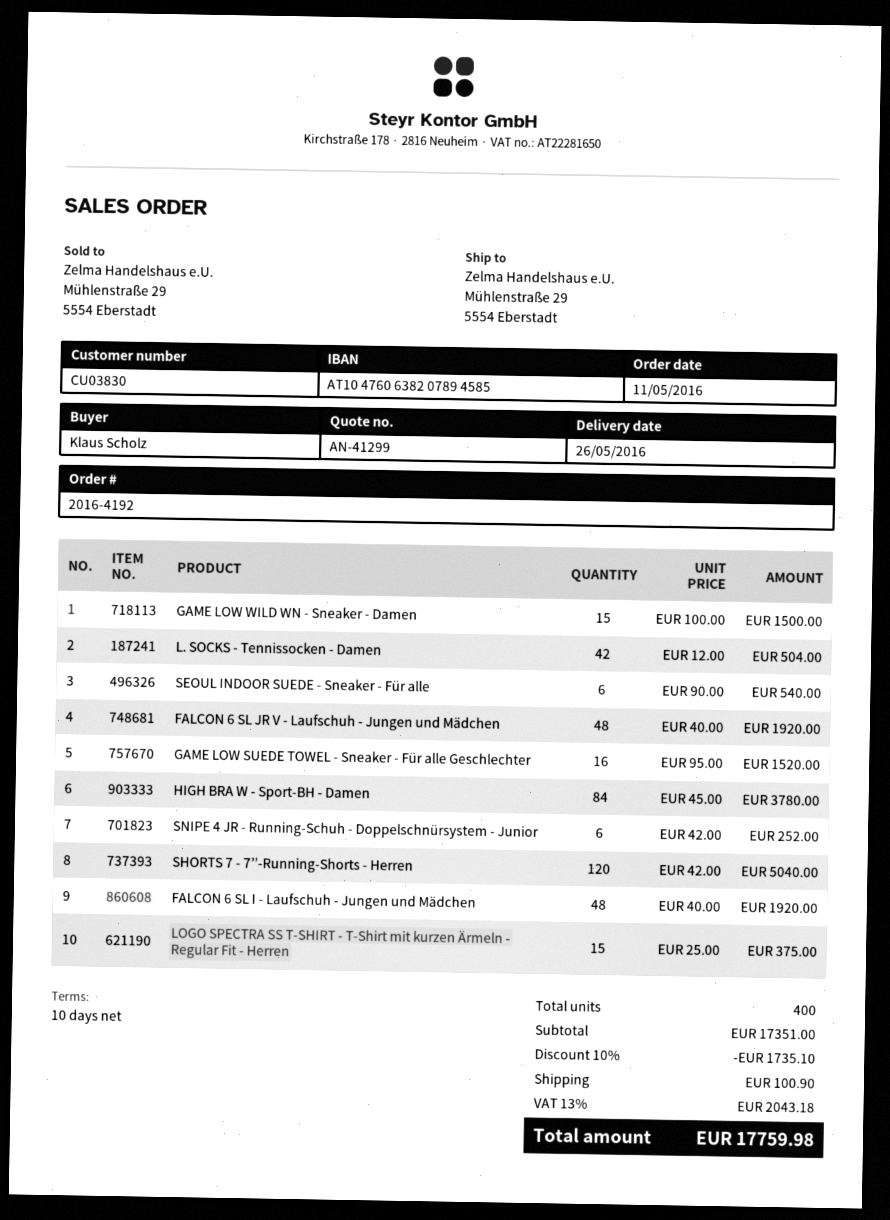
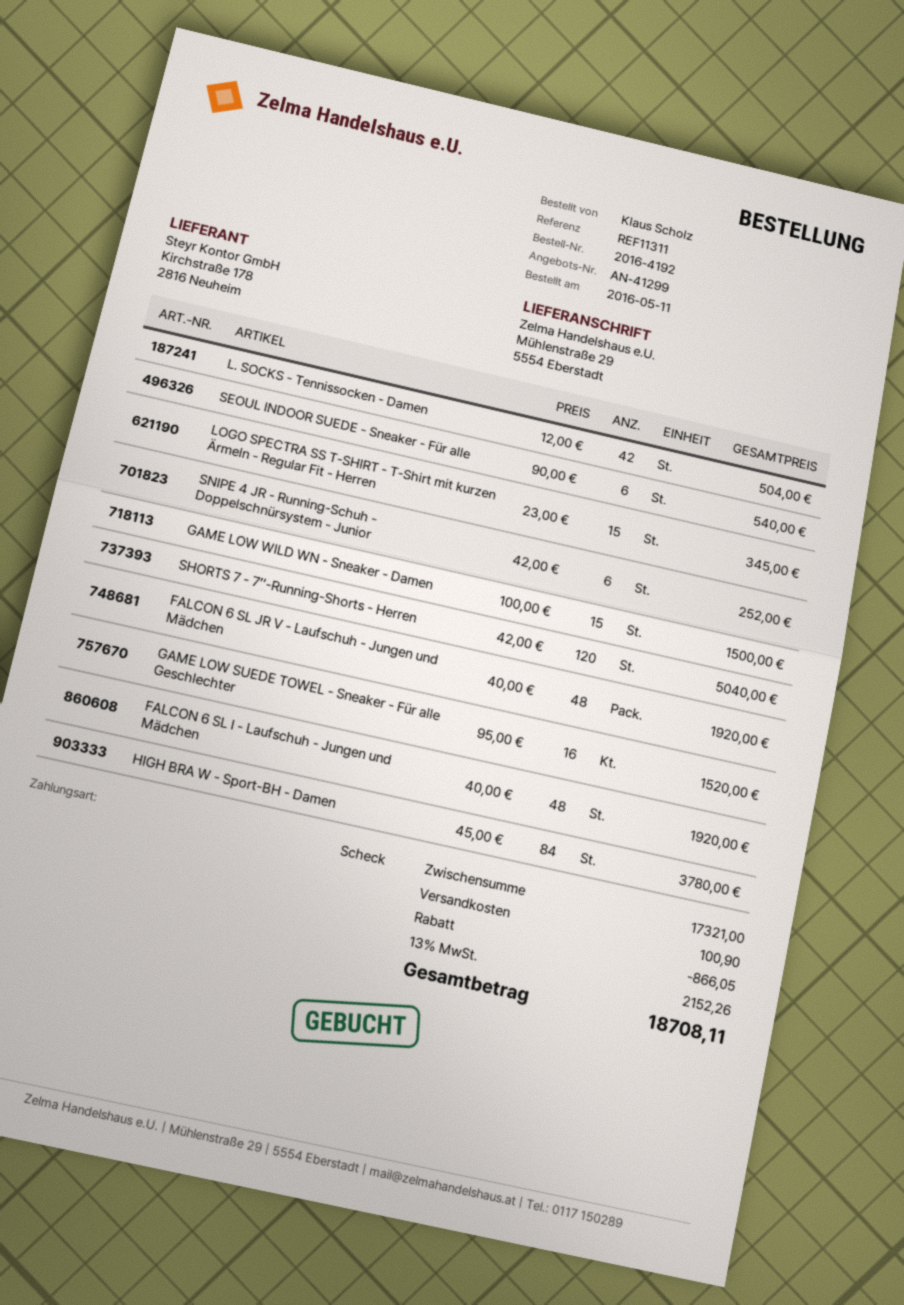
LOGO SPECTRA SS T-SHIRT - T-Shirt mit kurzen Ärmeln - Regular Fit - Herren: 15 x 25.00 = 375.00 -> 15 x 23.00 = 345.00
subtotal: 17351.00 -> 17321.00
discount: 1735.10 -> 866.05
tax: 13% = 2043.18 -> 13% = 2152.26
total: 17759.98 -> 18708.11

